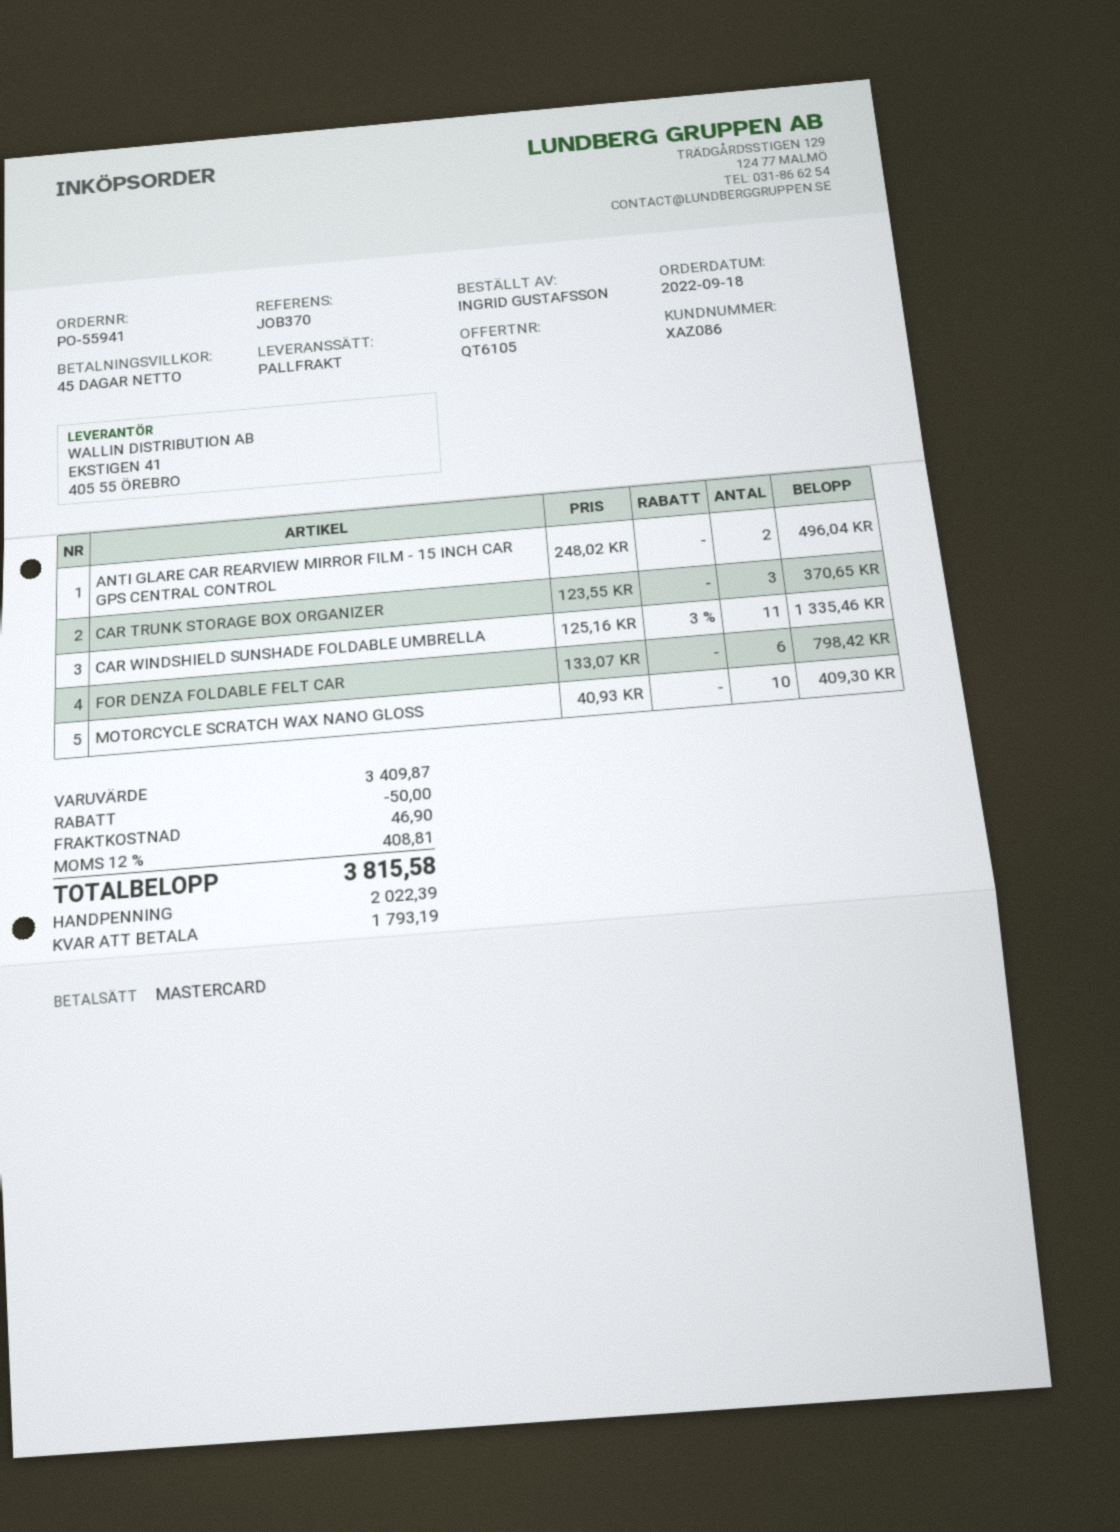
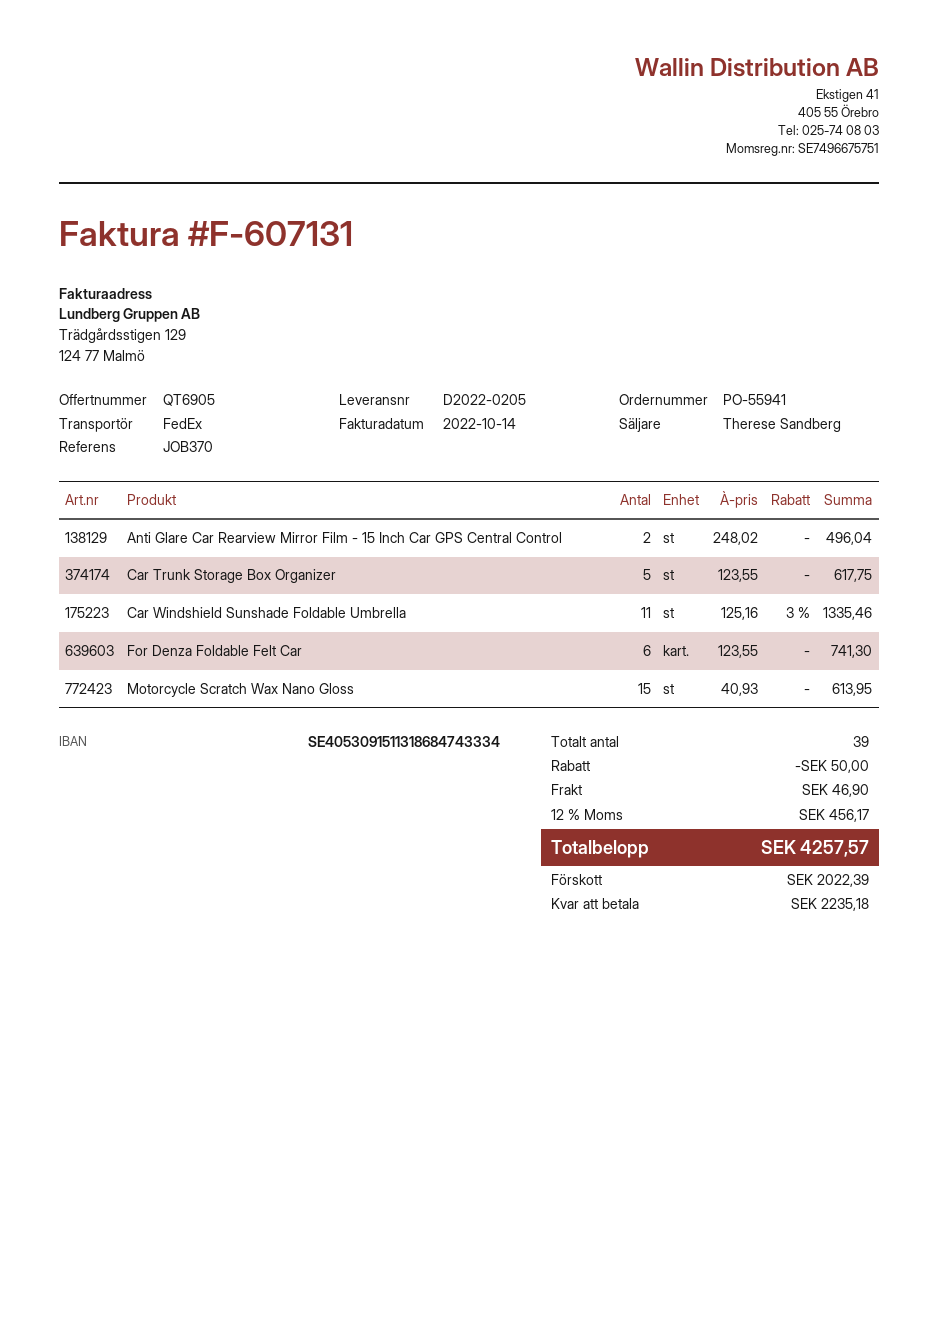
quote number: QT6105 -> QT6905
shipping method: pallet freight -> FedEx
CAR TRUNK STORAGE BOX ORGANIZER: 3 x 123.55 = 370.65 -> 5 x 123.55 = 617.75
FOR DENZA FOLDABLE FELT CAR: 6 x 133.07 = 798.42 -> 6 x 123.55 = 741.30
MOTORCYCLE SCRATCH WAX NANO GLOSS: 10 x 40.93 = 409.30 -> 15 x 40.93 = 613.95
tax: 12% = 408.81 -> 12% = 456.17
total: 3815.58 -> 4257.57
balance: 1793.19 -> 2235.18

